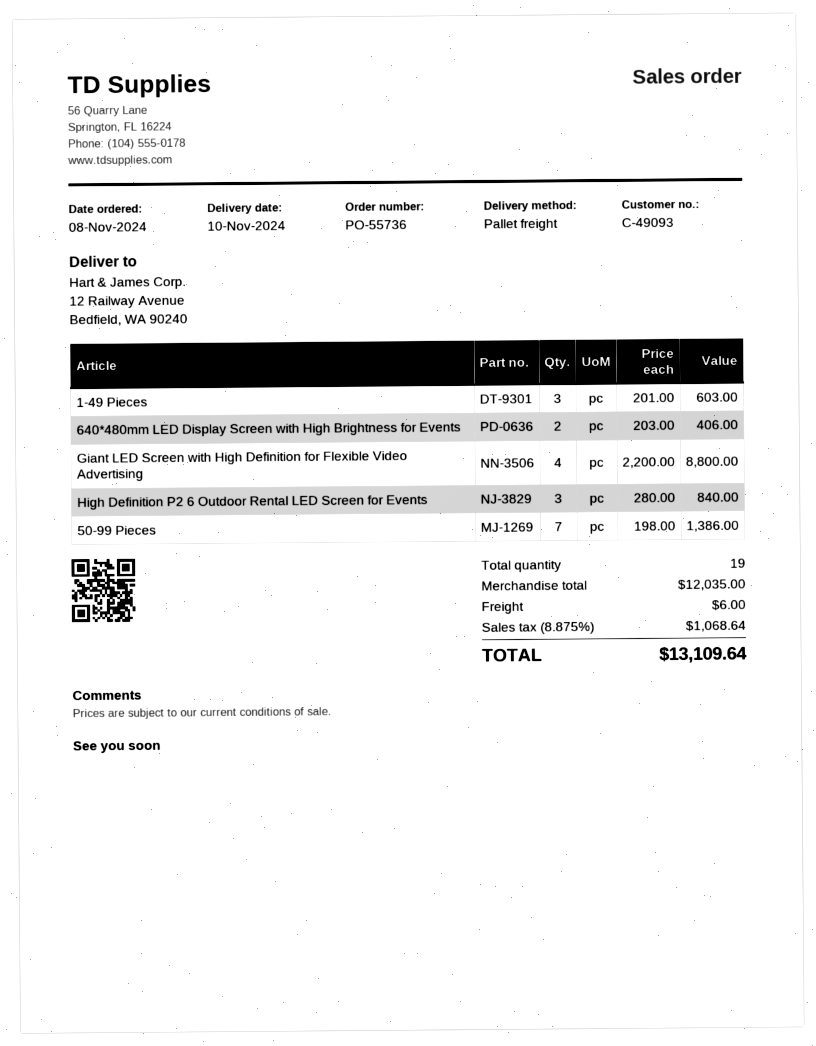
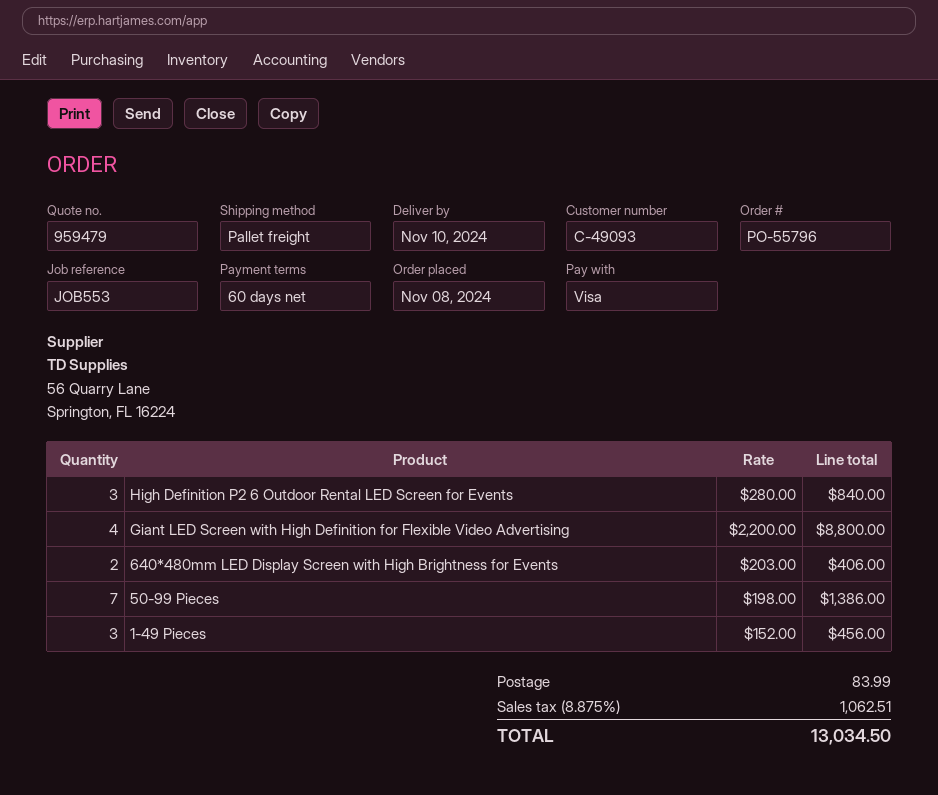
order number: PO-55736 -> PO-55796
1-49 Pieces: 3 x 201.00 = 603.00 -> 3 x 152.00 = 456.00
shipping: 6.00 -> 83.99
tax: 8.875% = 1068.64 -> 8.875% = 1062.51
total: 13109.64 -> 13034.50

